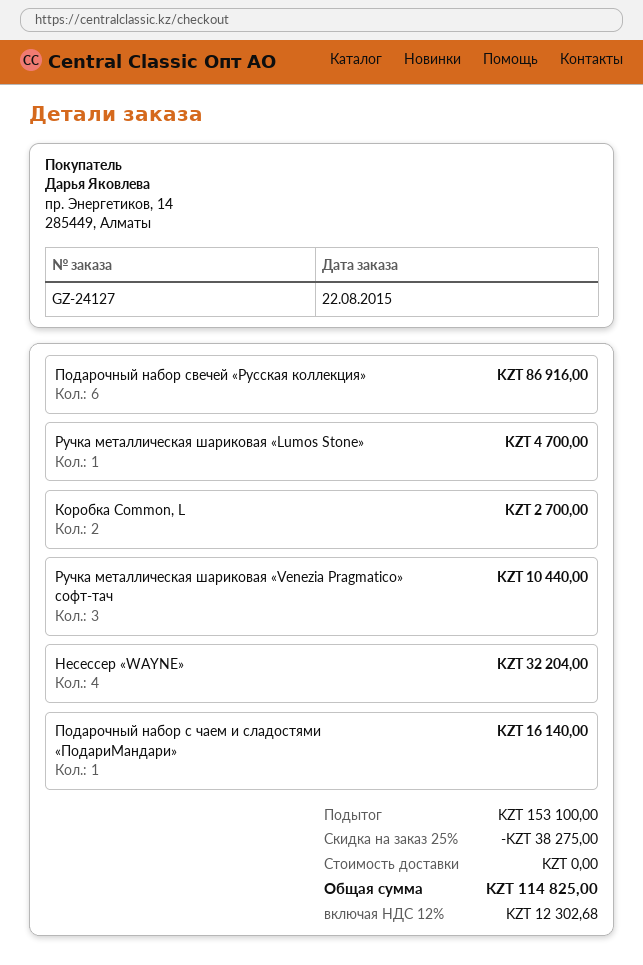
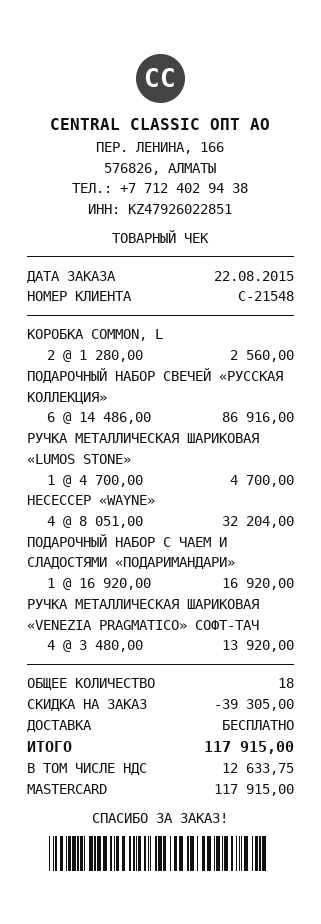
Коробка Common, L: 2 for 2700.00 -> 2 for 2560.00
Ручка металлическая шариковая «Venezia Pragmatico» софт-тач: 3 for 10440.00 -> 4 for 13920.00
Подарочный набор с чаем и сладостями «ПодариМандари»: 1 for 16140.00 -> 1 for 16920.00
discount: 38275.00 -> 39305.00
tax: 12302.68 -> 12633.75
total: 114825.00 -> 117915.00

